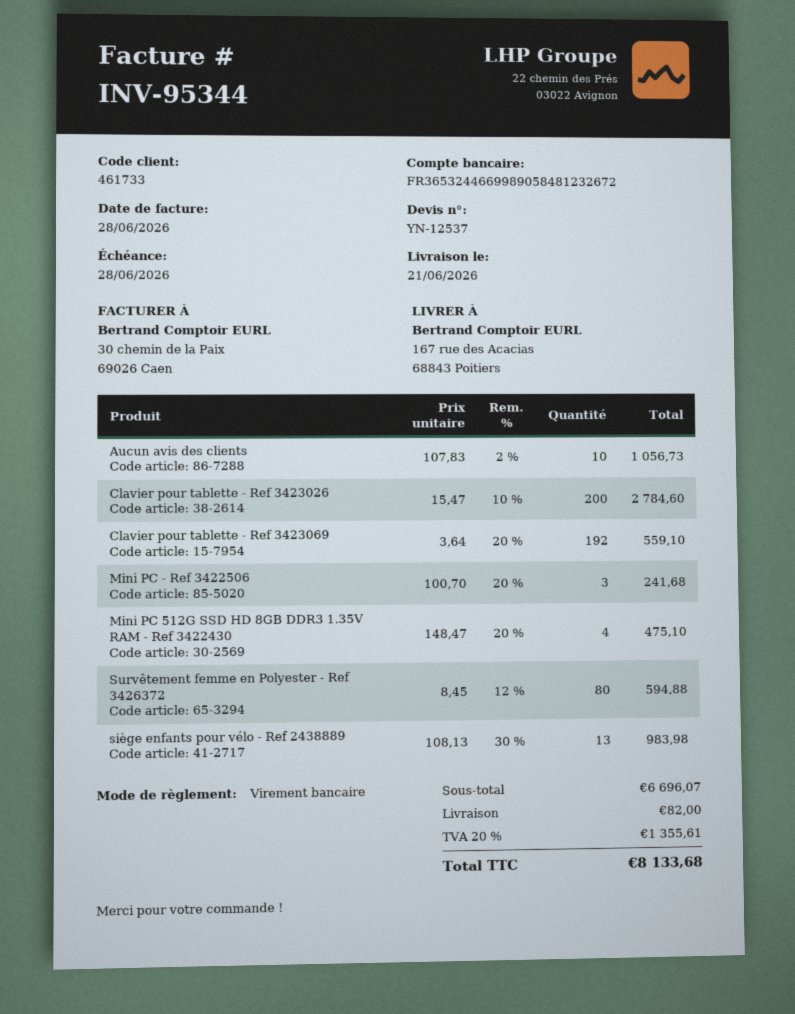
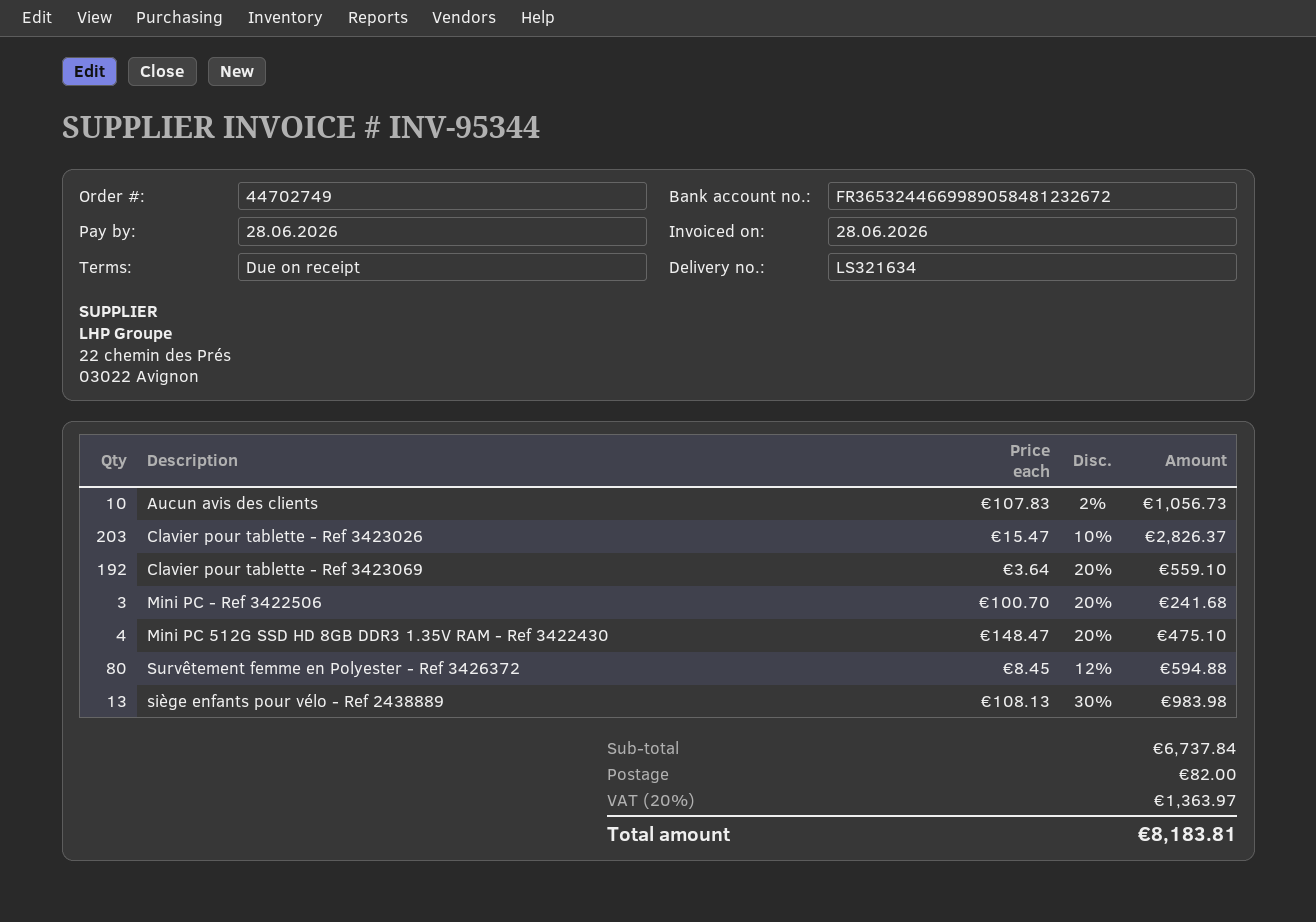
Clavier pour tablette - Ref 3423026: 200 x 15.47 - 10% = 2784.60 -> 203 x 15.47 - 10% = 2826.37
subtotal: 6696.07 -> 6737.84
tax: 20% = 1355.61 -> 20% = 1363.97
total: 8133.68 -> 8183.81

